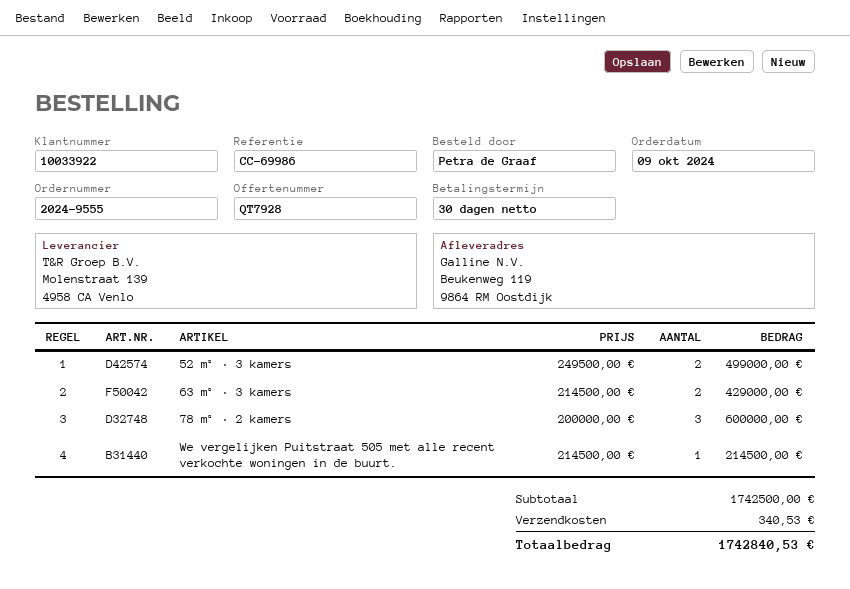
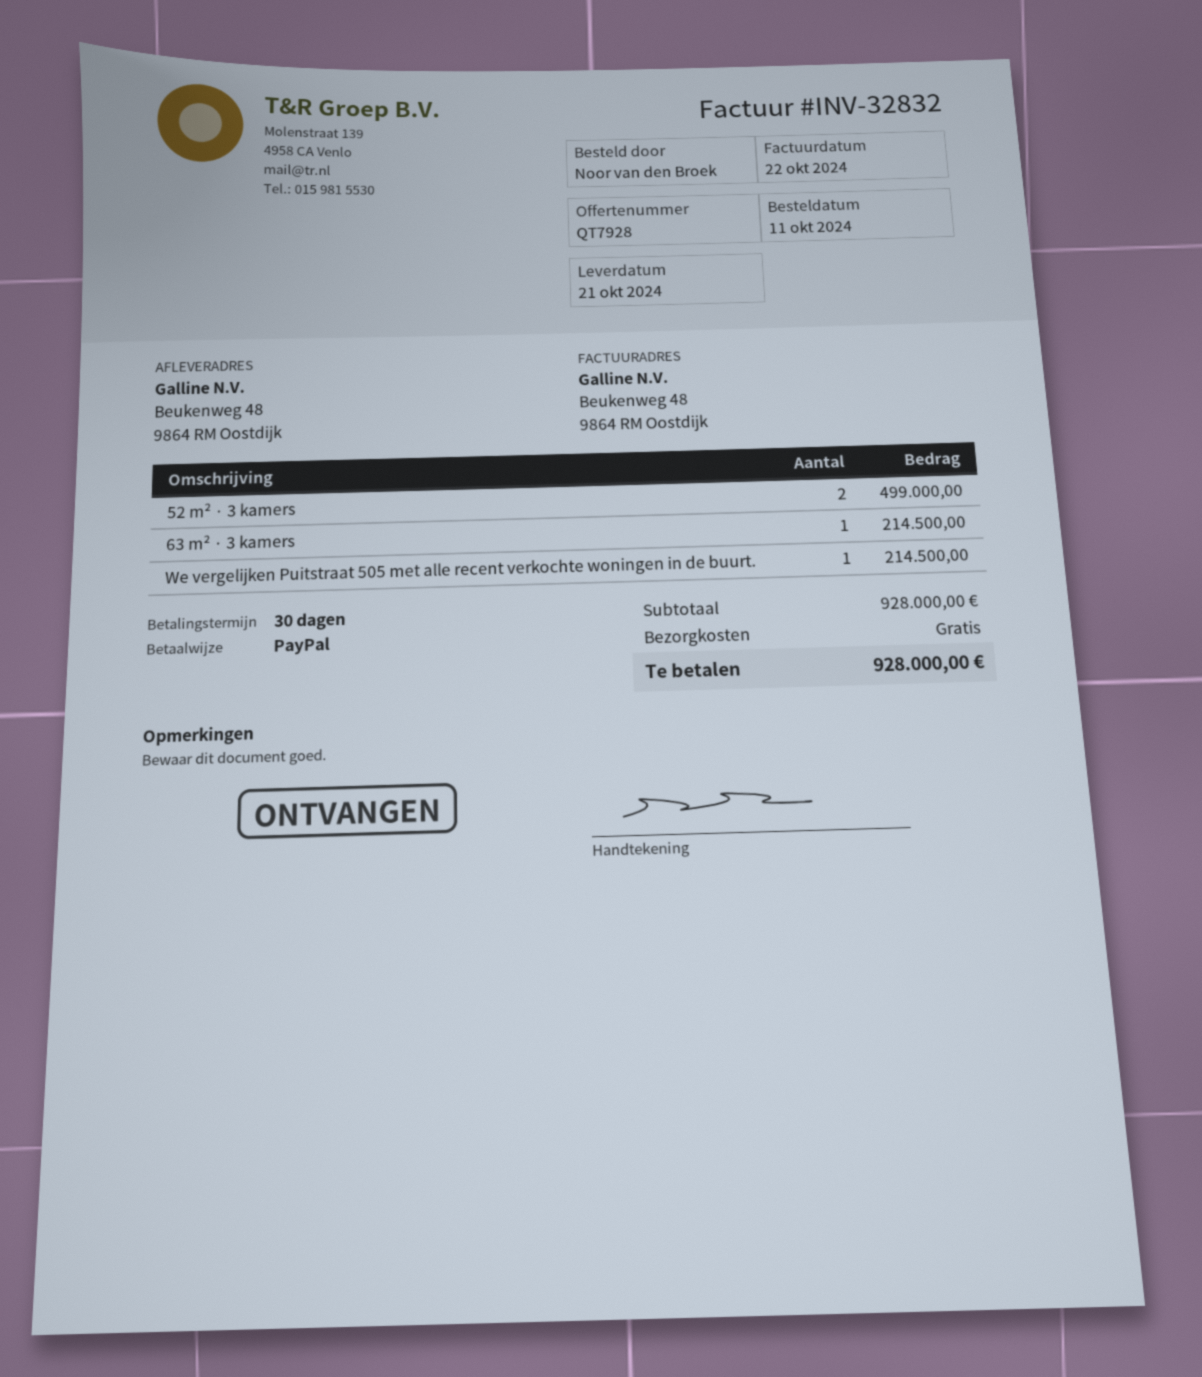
order date: 2024-10-09 -> 2024-10-11
ordered by: Petra de Graaf -> Noor van den Broek
ship to: Beukenweg 119, 9864 RM Oostdijk -> Beukenweg 48, 9864 RM Oostdijk
63 m² · 3 kamers: 2 for 429000.00 -> 1 for 214500.00
78 m² · 2 kamers: 3 for 600000.00 -> none
subtotal: 1742500.00 -> 928000.00
shipping: 340.53 -> 0.00
total: 1742840.53 -> 928000.00

